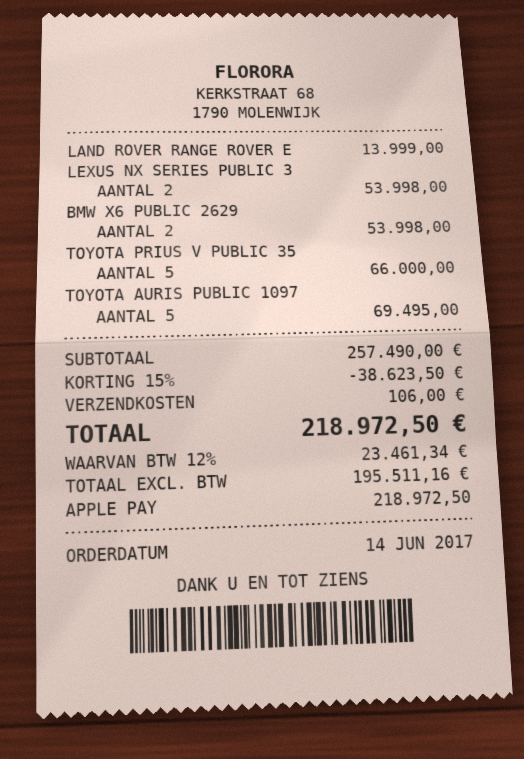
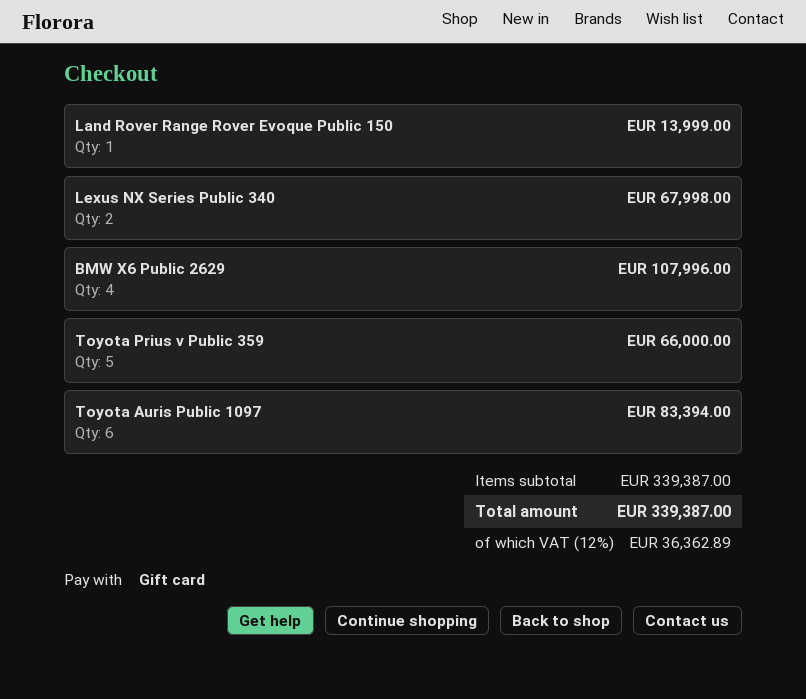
payment method: Apple Pay -> gift card
LEXUS NX SERIES PUBLIC 3: 2 for 53998.00 -> 2 for 67998.00
BMW X6 PUBLIC 2629: 2 for 53998.00 -> 4 for 107996.00
TOYOTA AURIS PUBLIC 1097: 5 for 69495.00 -> 6 for 83394.00
subtotal: 257490.00 -> 339387.00
discount: 15% = 38623.50 -> none
shipping: 106.00 -> none
tax: 12% = 23461.34 -> 12% = 36362.89
total: 218972.50 -> 339387.00

